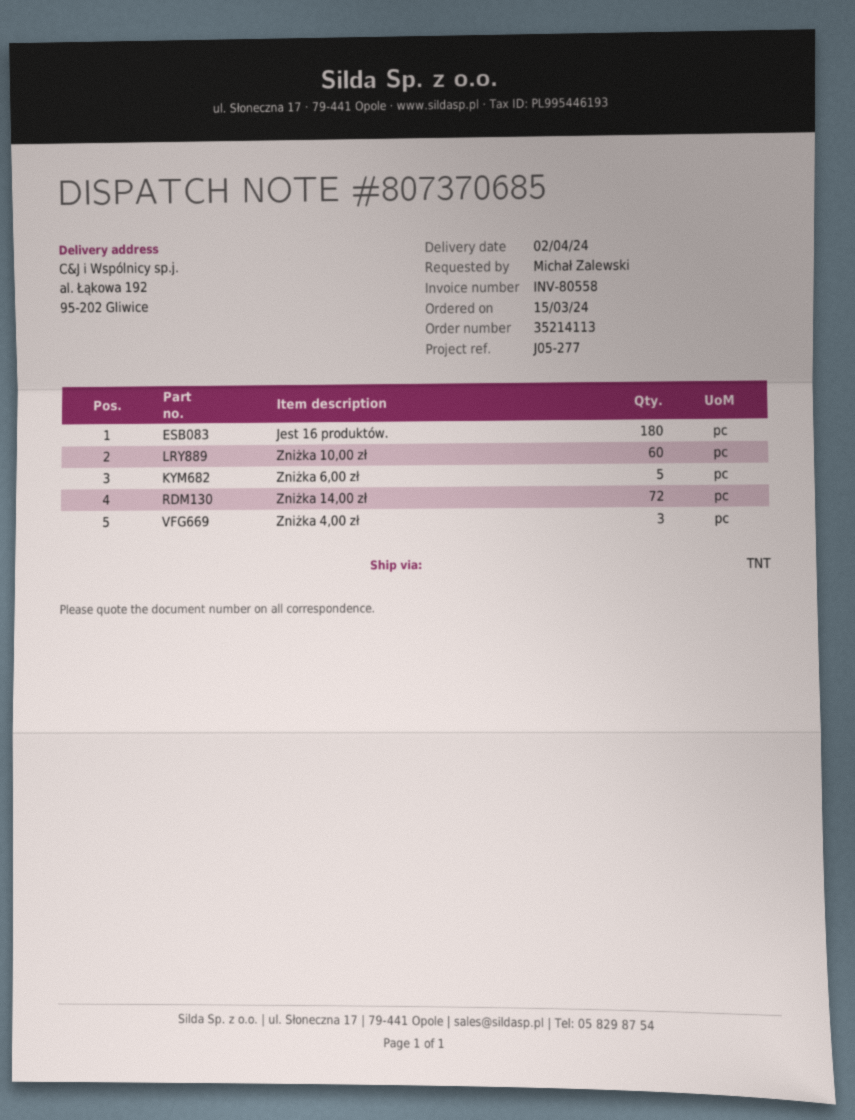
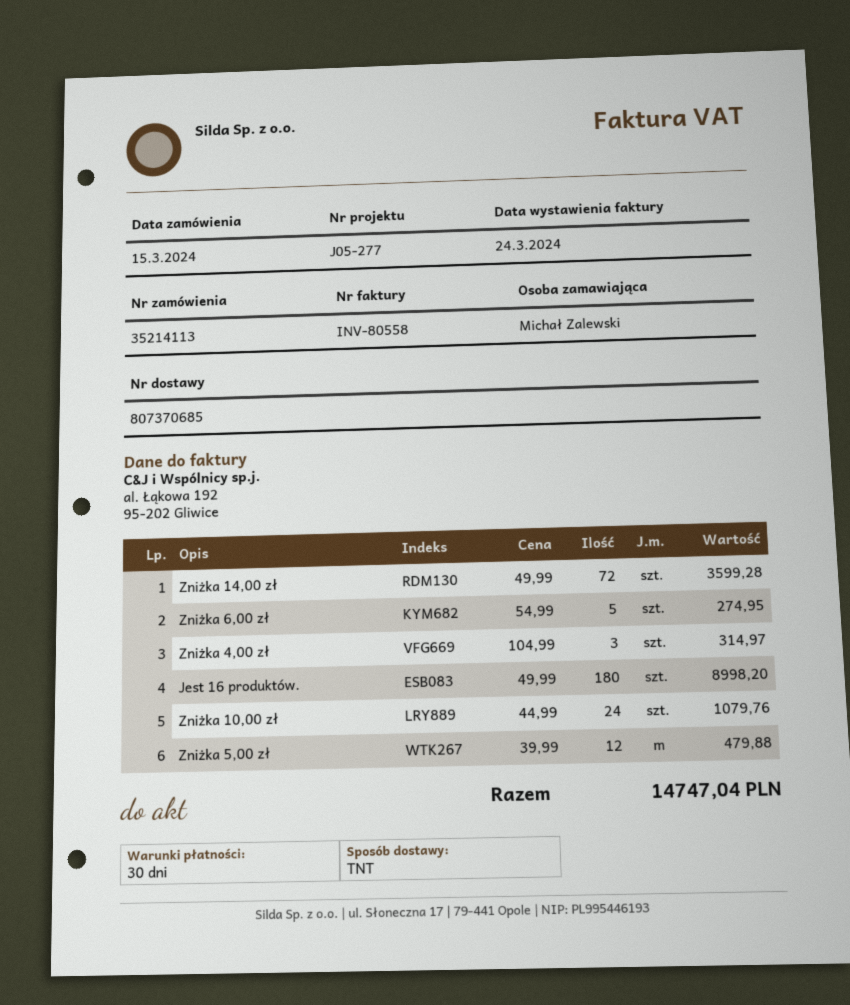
Zniżka 10,00 zł: 60 -> 24
Zniżka 5,00 zł: none -> 12

